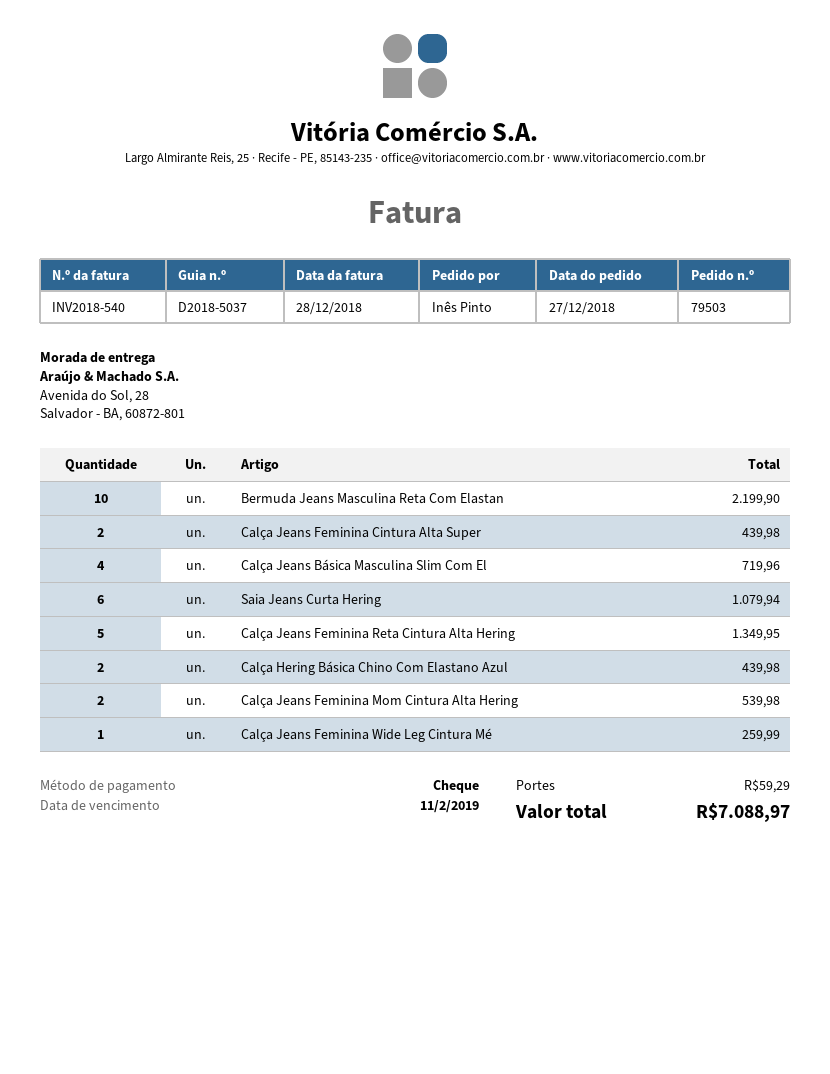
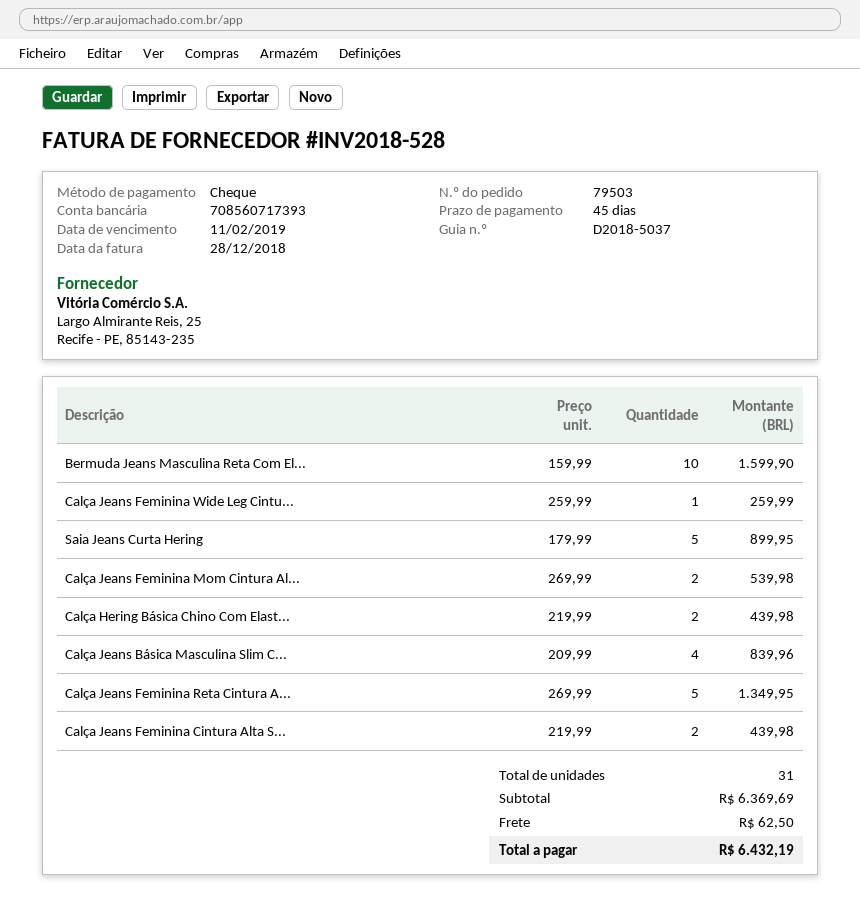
invoice number: INV2018-540 -> INV2018-528
Bermuda Jeans Masculina Reta Com Elastan: 10 for 2199.90 -> 10 for 1599.90
Calça Jeans Básica Masculina Slim Com El: 4 for 719.96 -> 4 for 839.96
Saia Jeans Curta Hering: 6 for 1079.94 -> 5 for 899.95
shipping: 59.29 -> 62.50
total: 7088.97 -> 6432.19

